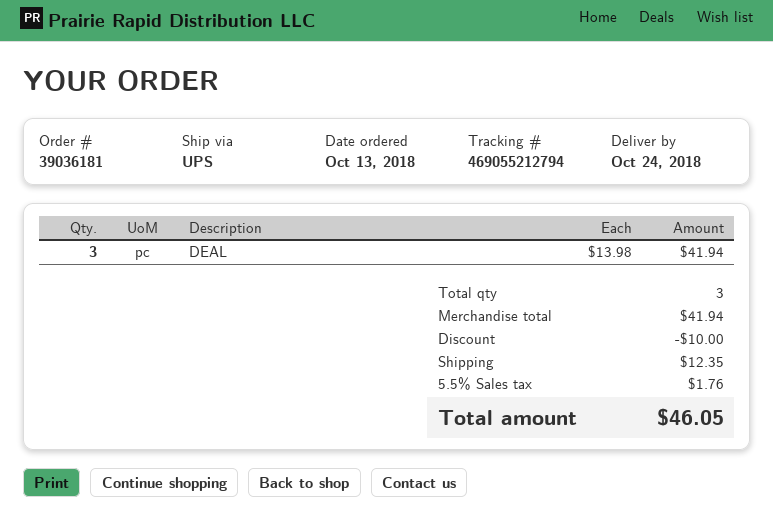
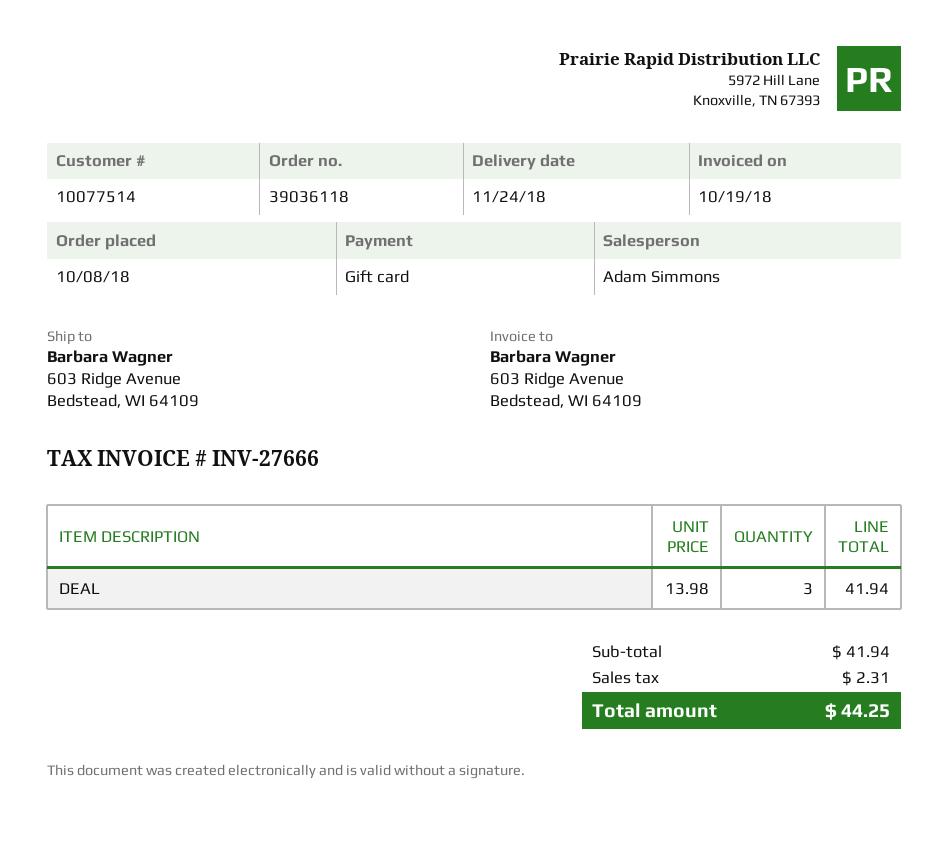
order number: 39036181 -> 39036118
order date: 2018-10-13 -> 2018-10-08
delivery date: 2018-10-24 -> 2018-11-24
discount: 10.00 -> none
shipping: 12.35 -> none
tax: 1.76 -> 2.31
total: 46.05 -> 44.25

